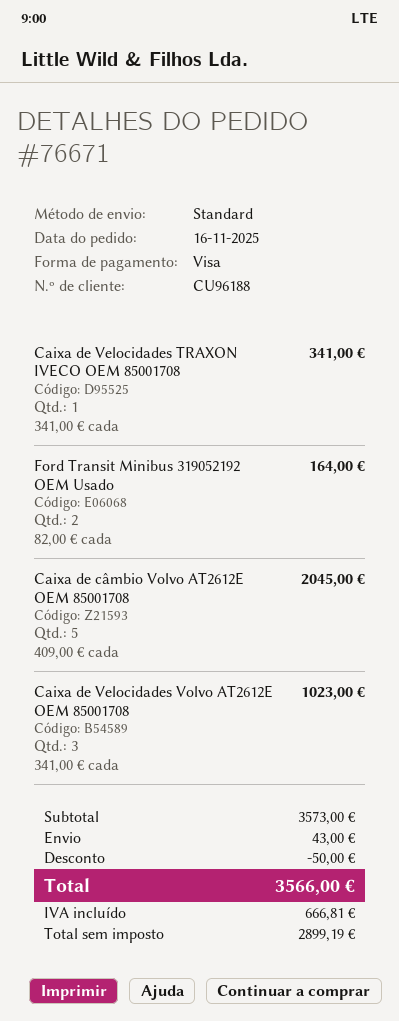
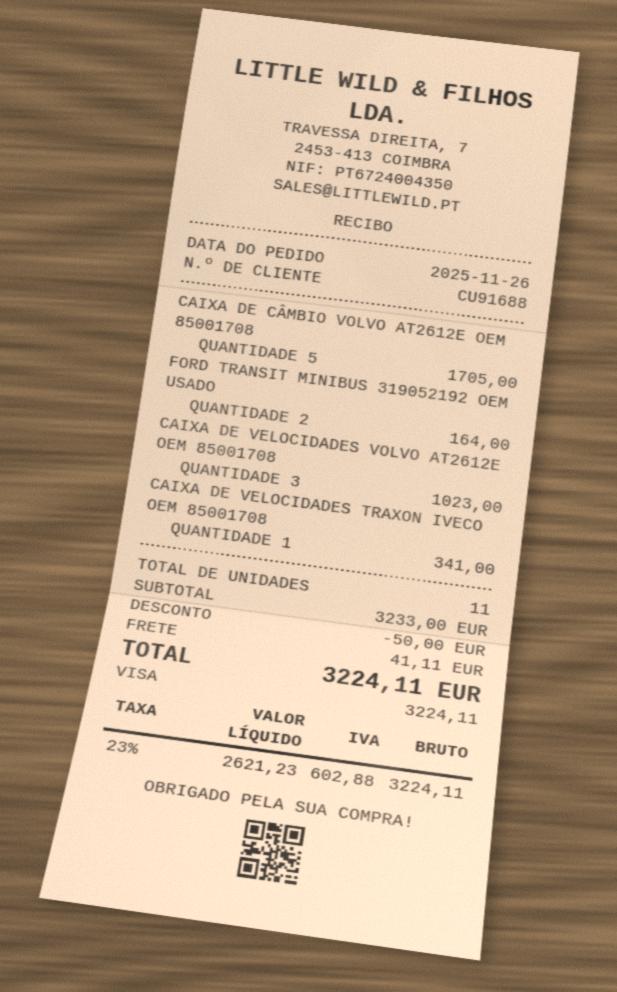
order date: 2025-11-16 -> 2025-11-26
customer number: CU96188 -> CU91688
Caixa de câmbio Volvo AT2612E OEM 85001708: 5 for 2045.00 -> 5 for 1705.00
subtotal: 3573.00 -> 3233.00
shipping: 43.00 -> 41.11
net: 2899.19 -> 2621.23
tax: 666.81 -> 602.88
total: 3566.00 -> 3224.11

